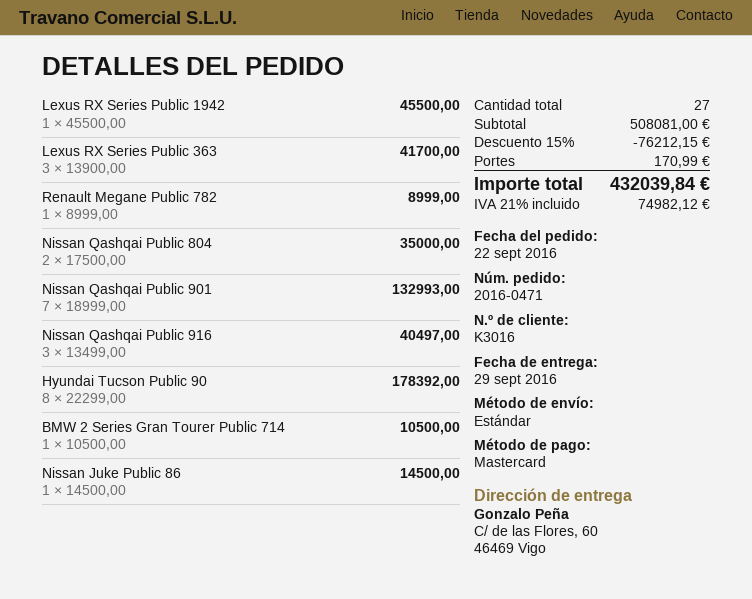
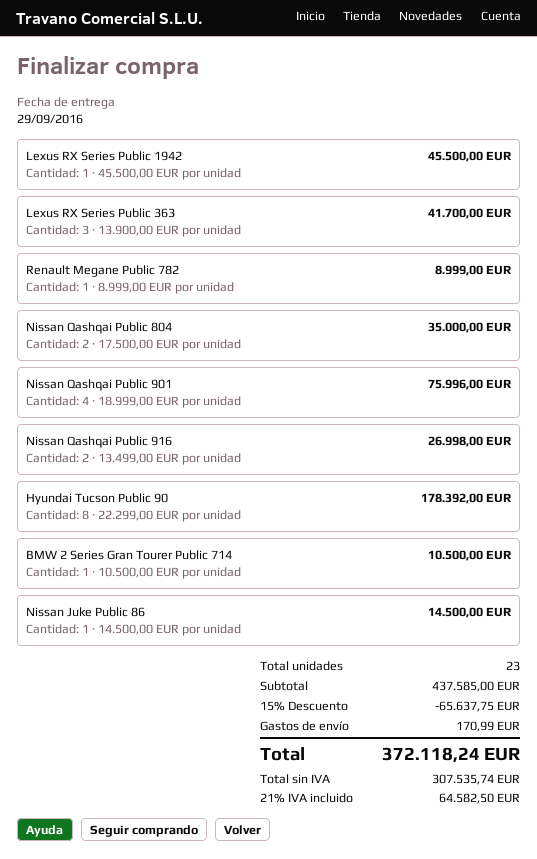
Nissan Qashqai Public 901: 7 x 18999.00 = 132993.00 -> 4 x 18999.00 = 75996.00
Nissan Qashqai Public 916: 3 x 13499.00 = 40497.00 -> 2 x 13499.00 = 26998.00
total quantity: 27 -> 23
subtotal: 508081.00 -> 437585.00
discount: 15% = 76212.15 -> 15% = 65637.75
tax: 21% = 74982.12 -> 21% = 64582.50
total: 432039.84 -> 372118.24

